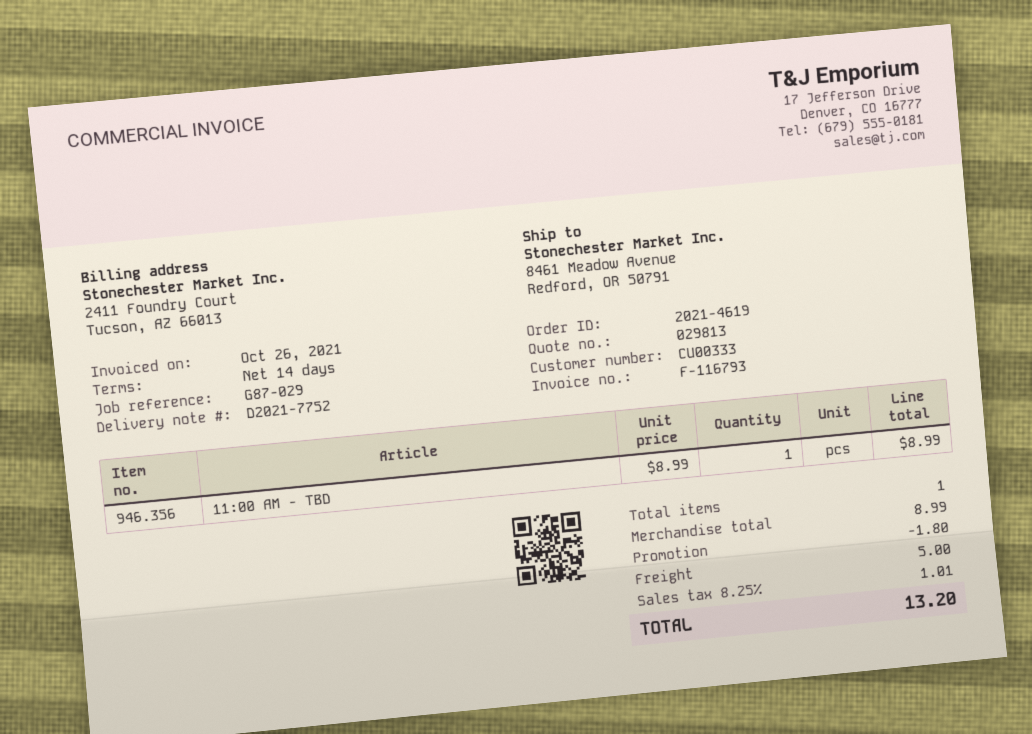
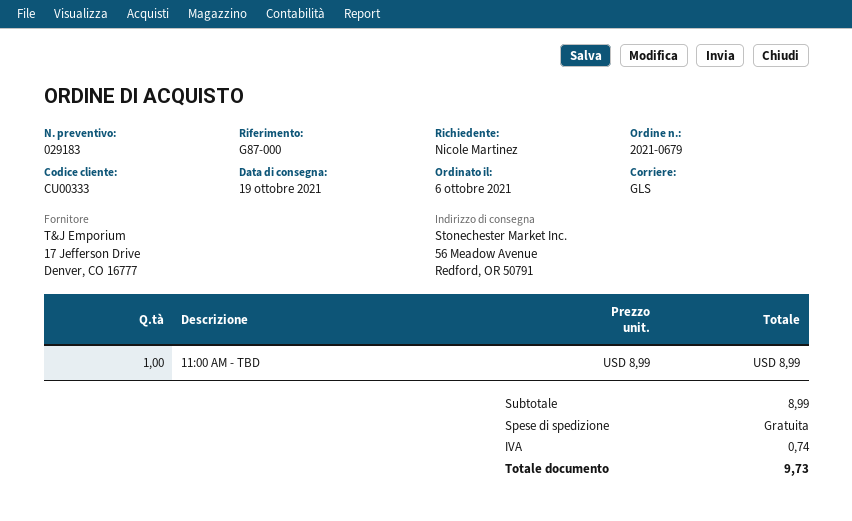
quote number: 029813 -> 029183
order number: 2021-4619 -> 2021-0679
reference: G87-029 -> G87-000
ship to: 8461 Meadow Avenue, Redford, OR 50791 -> 56 Meadow Avenue, Redford, OR 50791
discount: 1.80 -> none
shipping: 5.00 -> 0.00
tax: 1.01 -> 0.74
total: 13.20 -> 9.73

